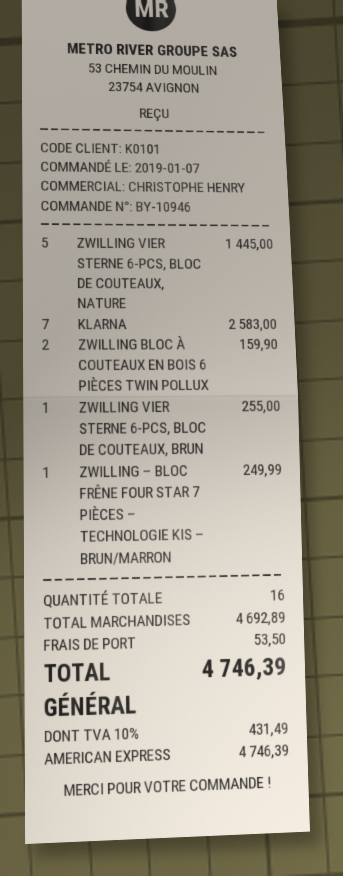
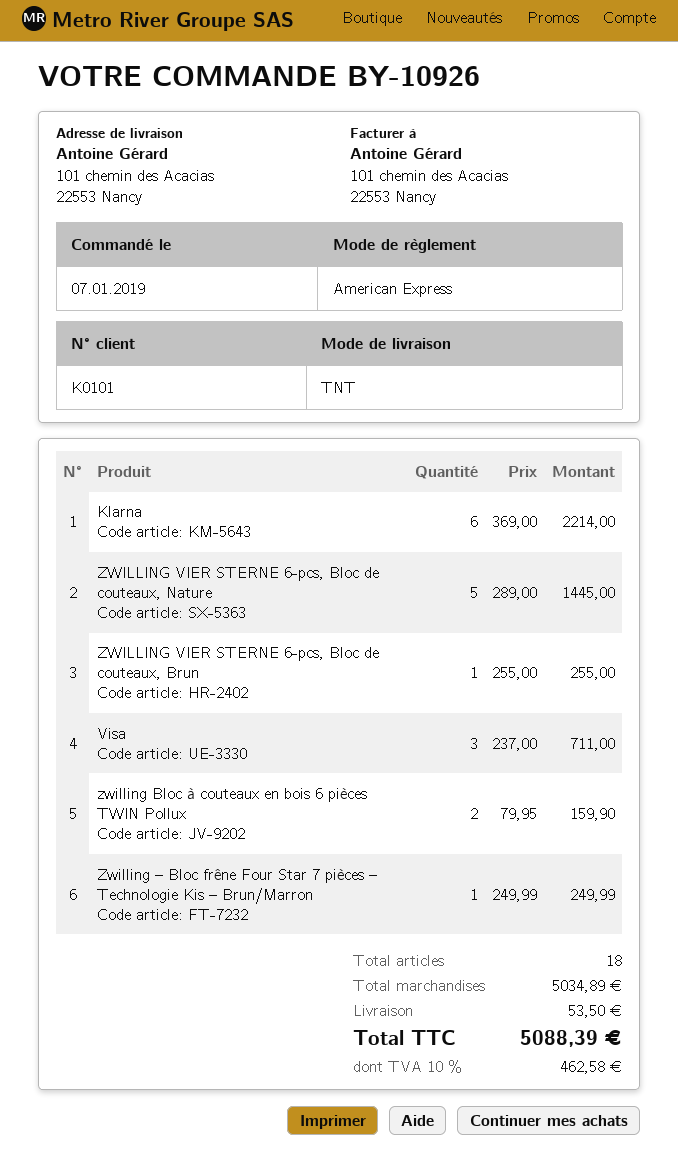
order number: BY-10946 -> BY-10926
KLARNA: 7 for 2583.00 -> 6 for 2214.00
Visa: none -> 3 for 711.00
total quantity: 16 -> 18
subtotal: 4692.89 -> 5034.89
tax: 10% = 431.49 -> 10% = 462.58
total: 4746.39 -> 5088.39

